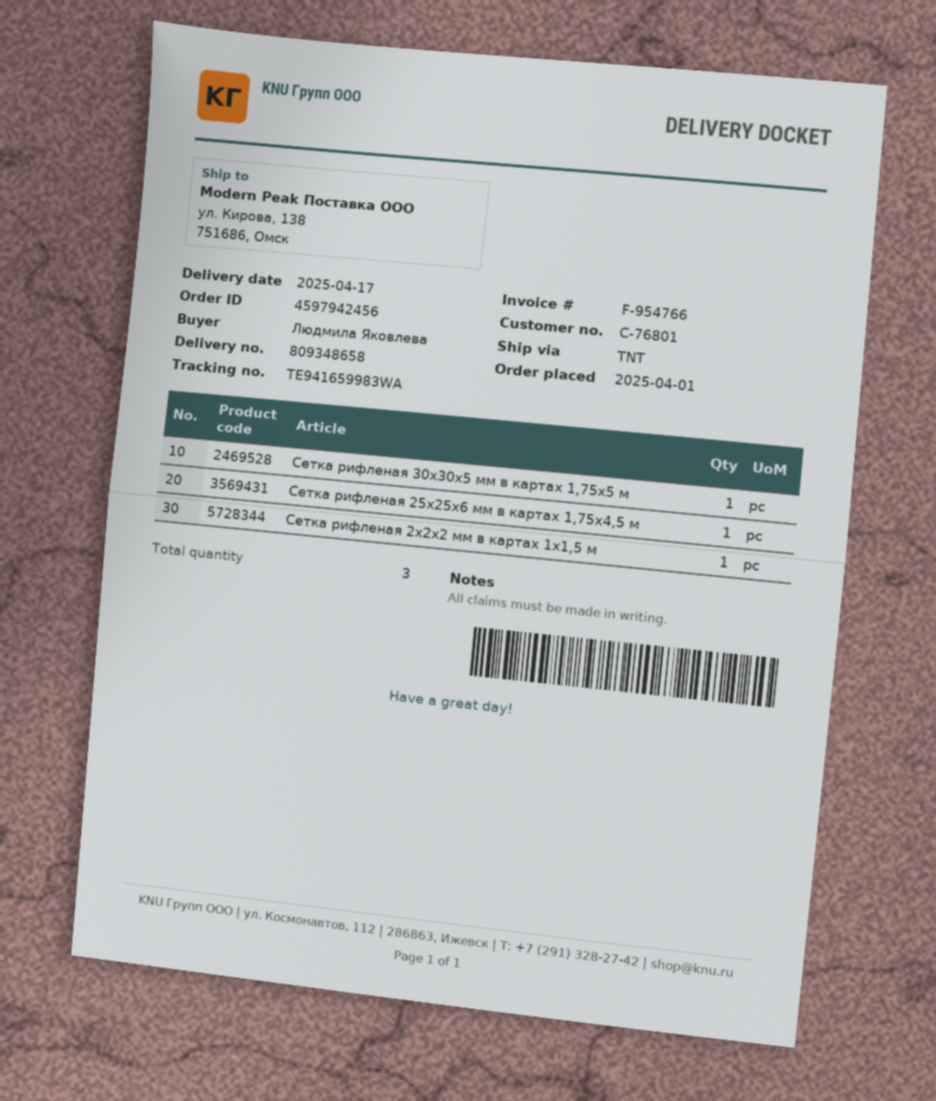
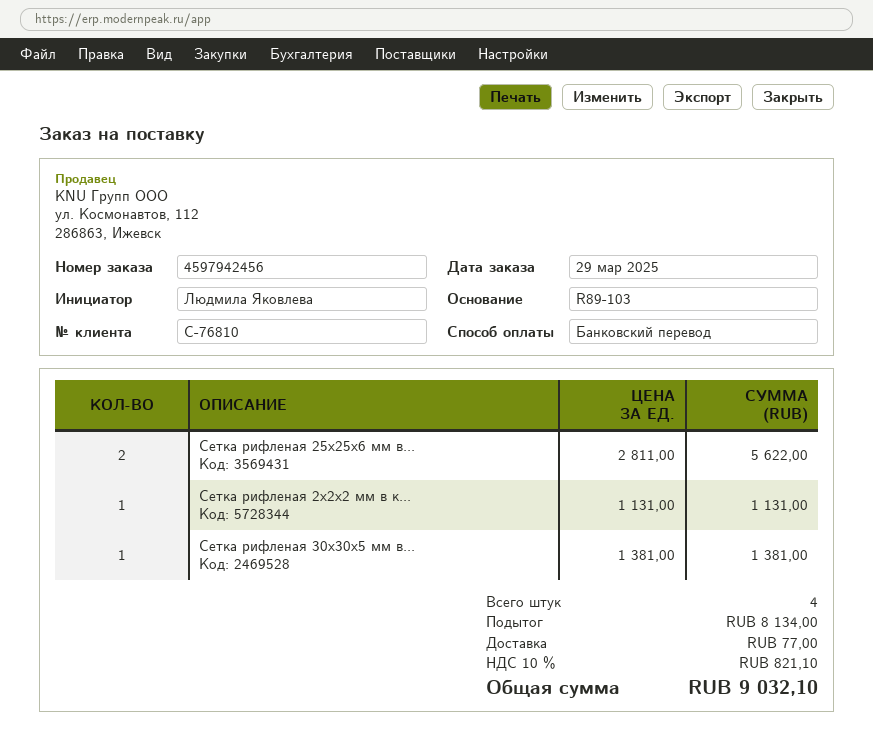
order date: 2025-04-01 -> 2025-03-29
customer number: C-76801 -> C-76810
Сетка рифленая 25х25х6 мм в картах 1,75х4,5 м: 1 -> 2
total quantity: 3 -> 4

